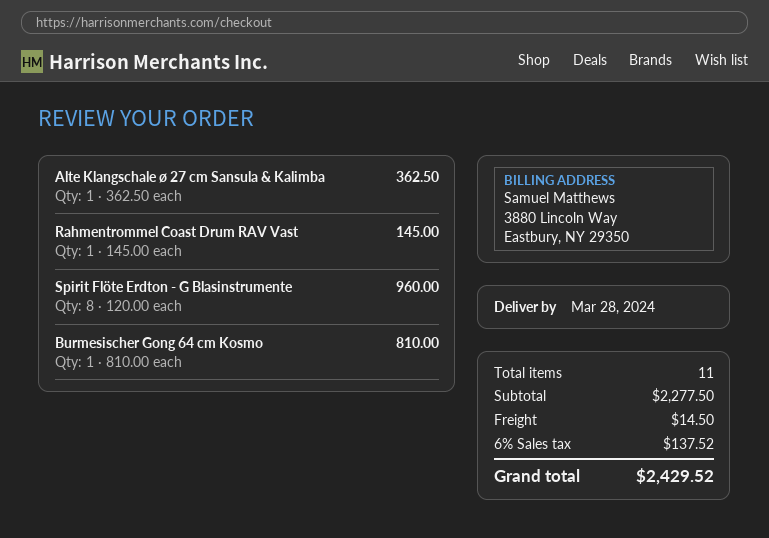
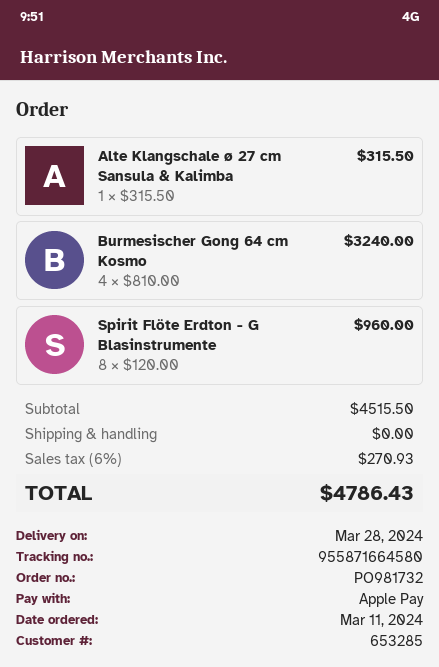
Alte Klangschale ø 27 cm Sansula & Kalimba: 1 x 362.50 = 362.50 -> 1 x 315.50 = 315.50
Rahmentrommel Coast Drum RAV Vast: 1 x 145.00 = 145.00 -> none
Burmesischer Gong 64 cm Kosmo: 1 x 810.00 = 810.00 -> 4 x 810.00 = 3240.00
subtotal: 2277.50 -> 4515.50
shipping: 14.50 -> 0.00
tax: 6% = 137.52 -> 6% = 270.93
total: 2429.52 -> 4786.43

